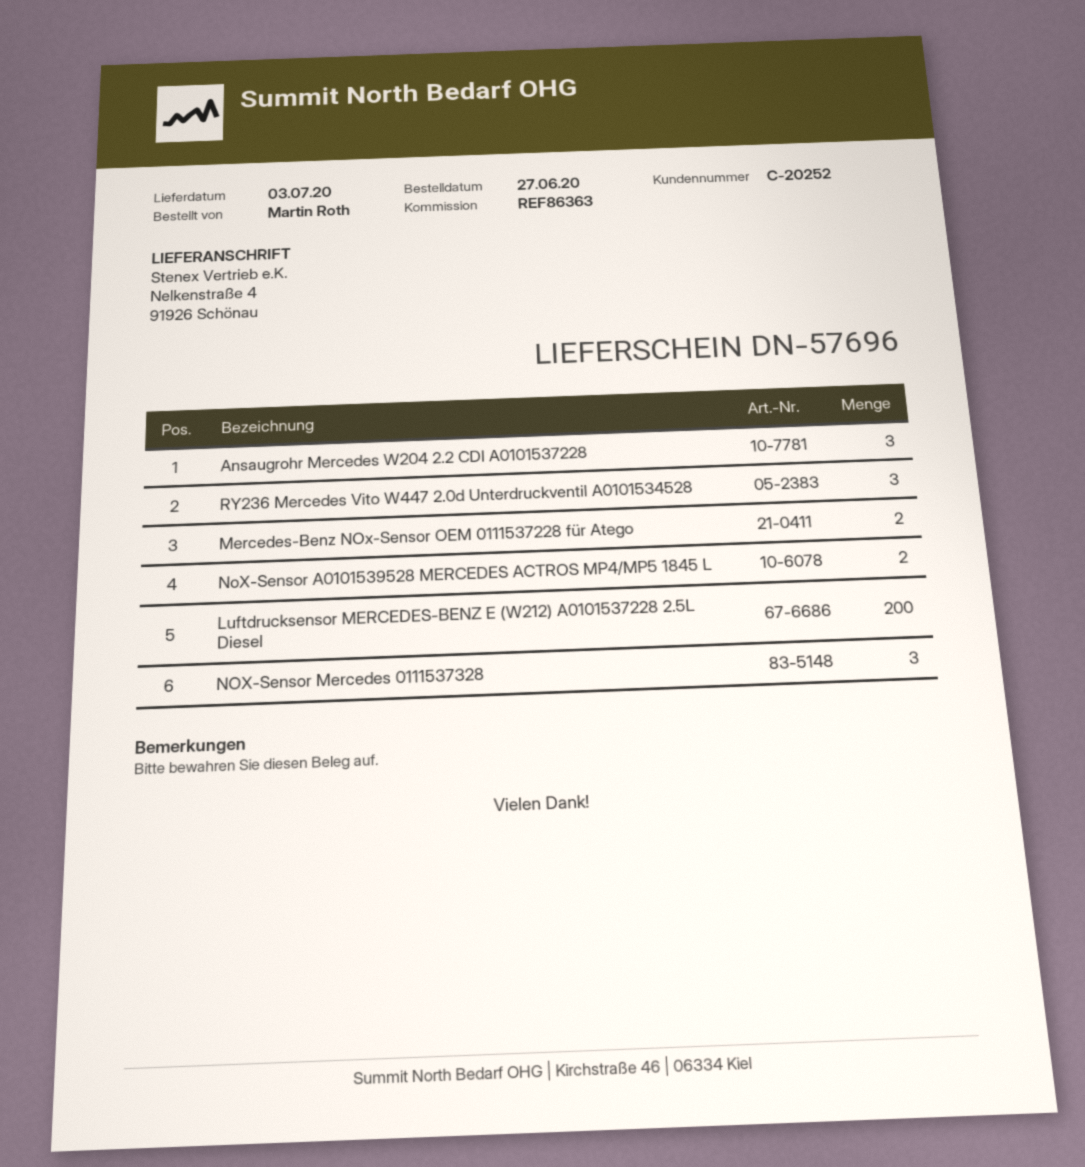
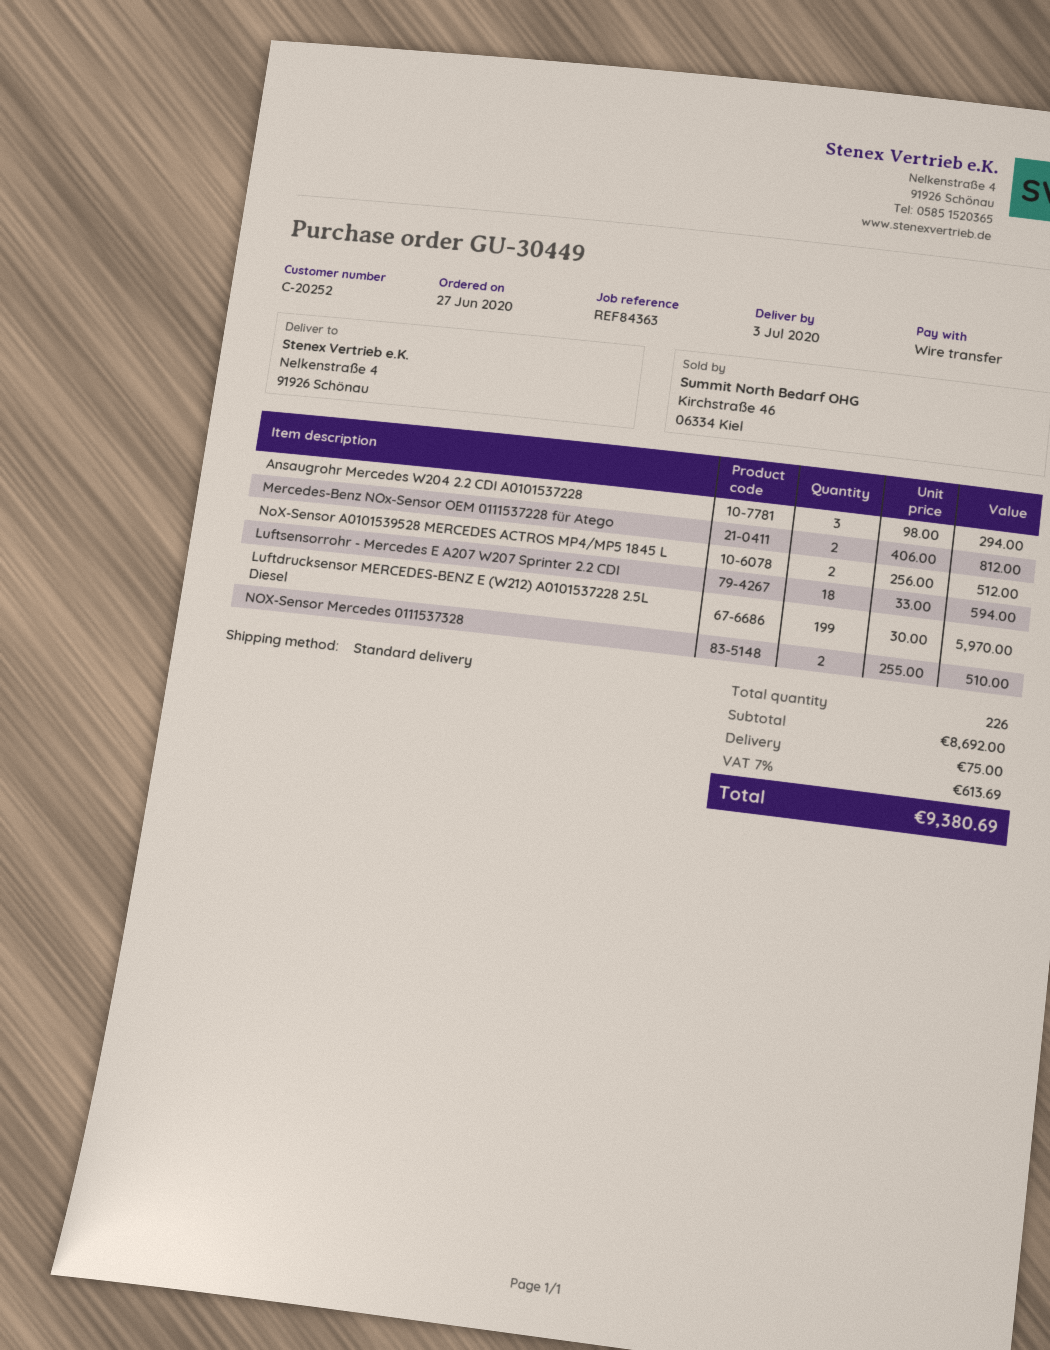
reference: REF86363 -> REF84363
RY236 Mercedes Vito W447 2.0d Unterdruckventil A0101534528: 3 -> none
Luftdrucksensor MERCEDES-BENZ E (W212) A0101537228 2.5L Diesel: 200 -> 199
NOX-Sensor Mercedes 0111537328: 3 -> 2
Luftsensorrohr - Mercedes E A207 W207 Sprinter 2.2 CDI: none -> 18

